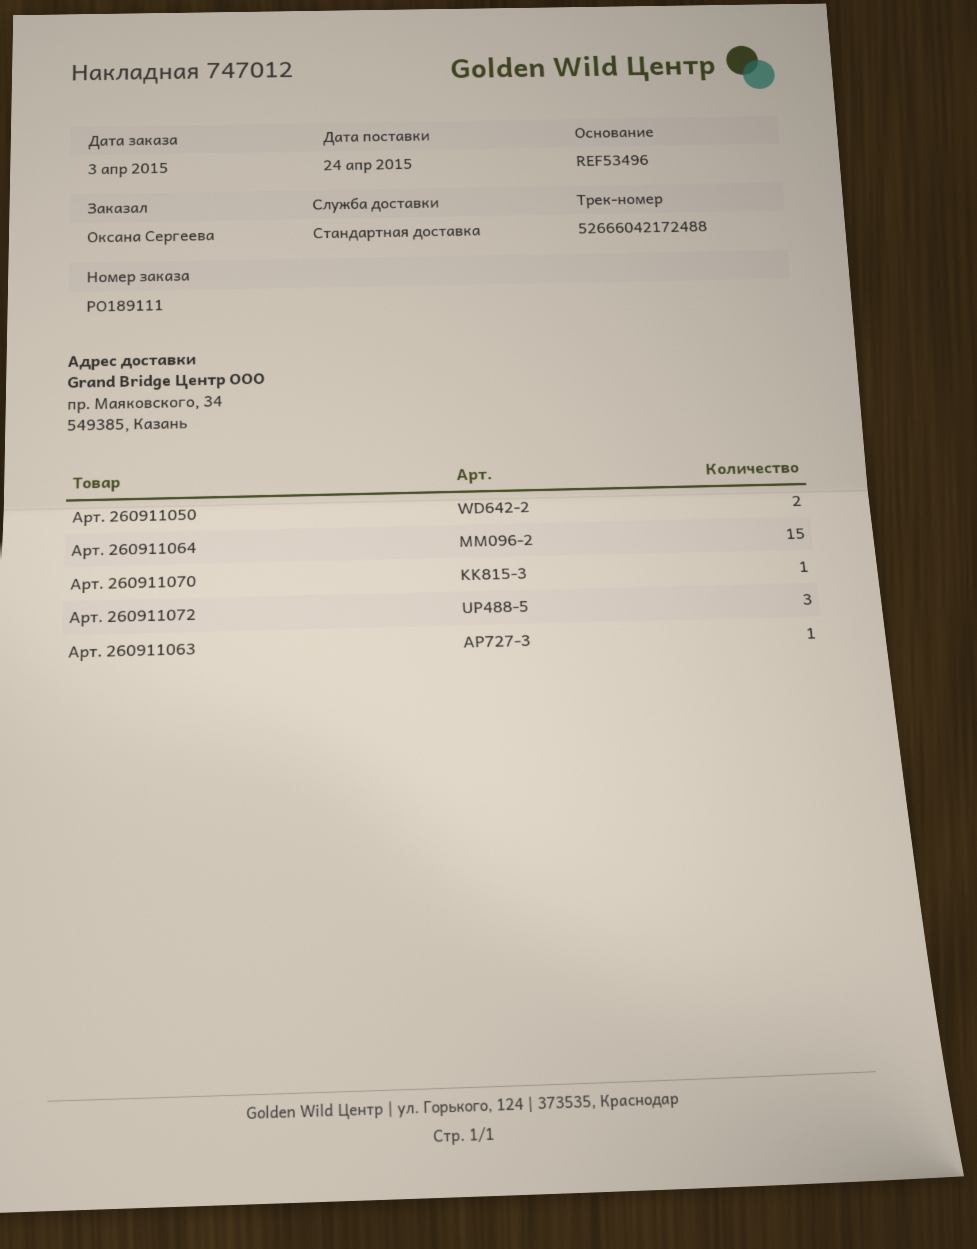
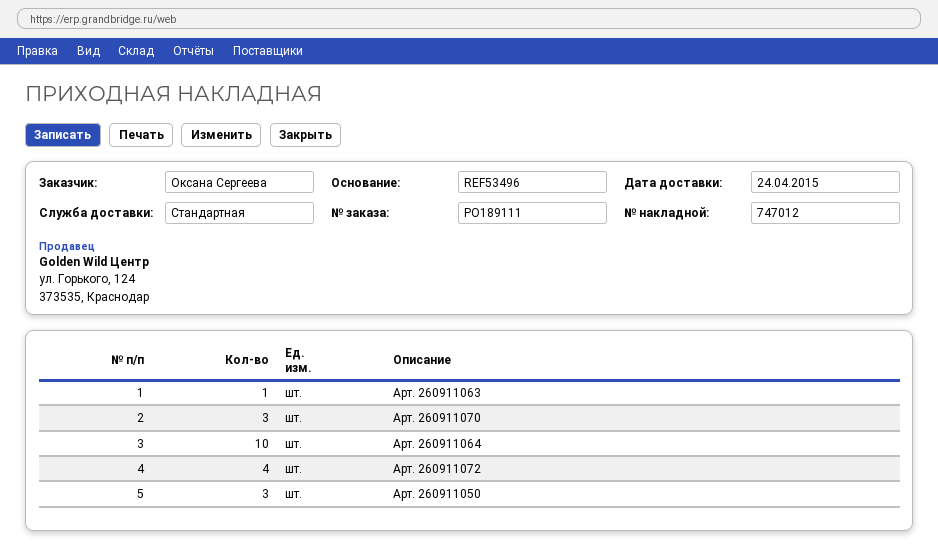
Арт. 260911050: 2 -> 3
Арт. 260911064: 15 -> 10
Арт. 260911070: 1 -> 3
Арт. 260911072: 3 -> 4

